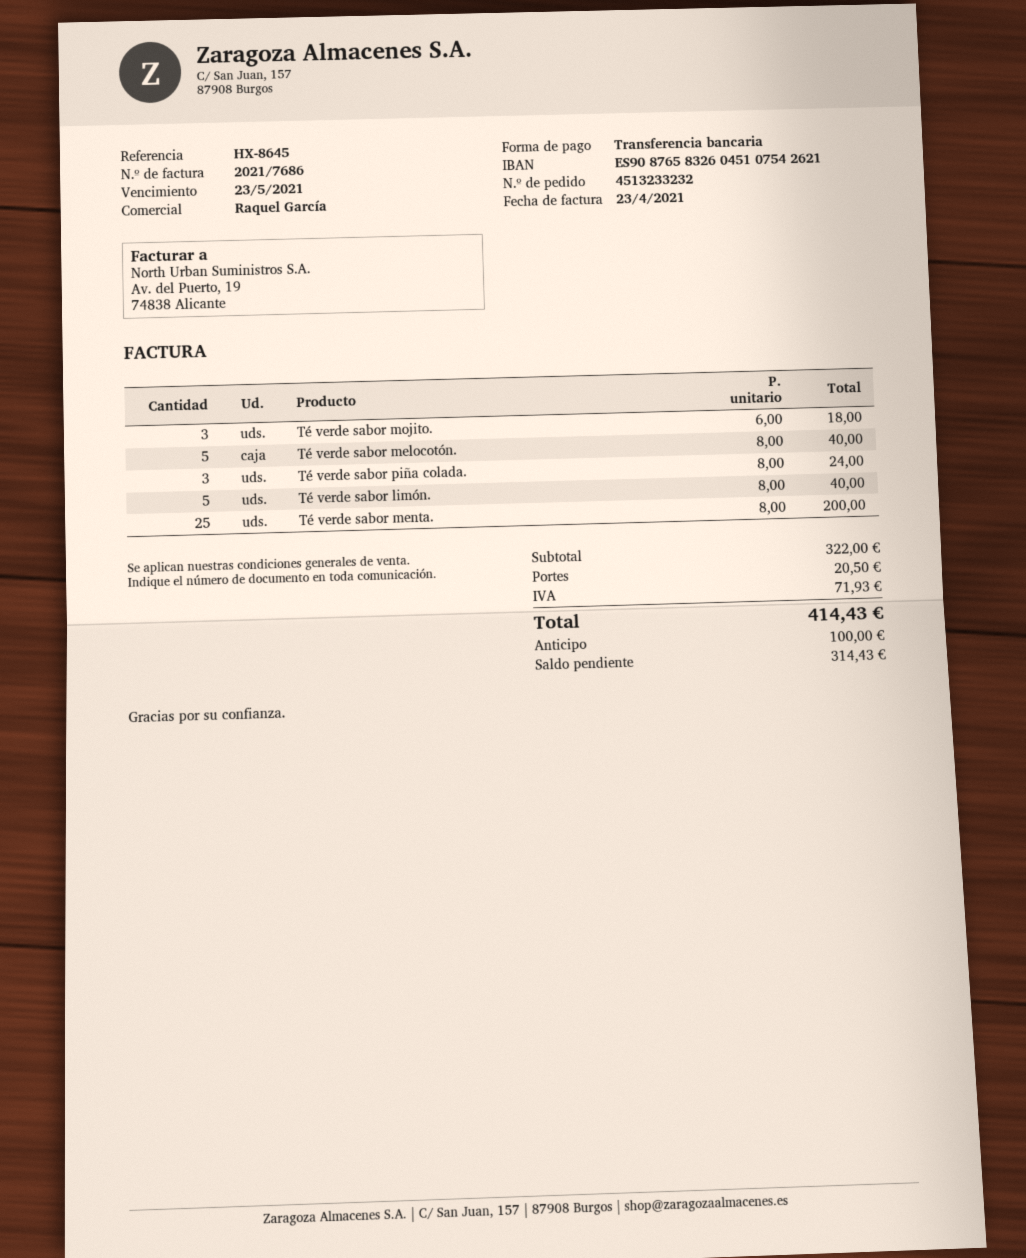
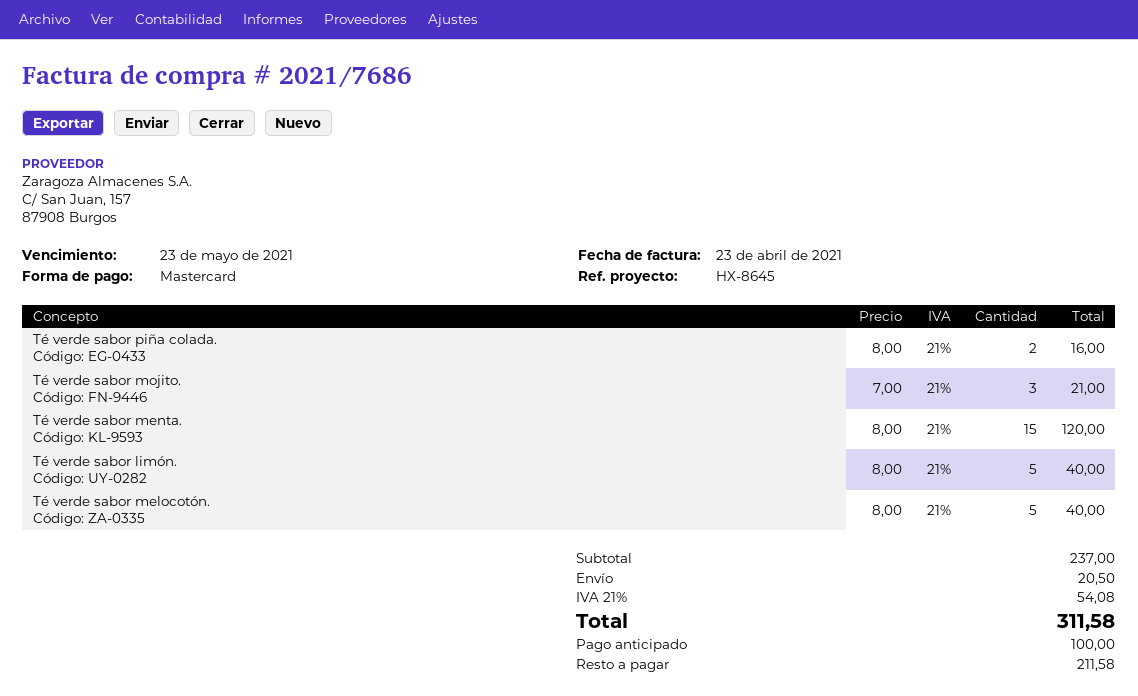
payment method: bank transfer -> Mastercard
Té verde sabor mojito.: 3 x 6.00 = 18.00 -> 3 x 7.00 = 21.00
Té verde sabor piña colada.: 3 x 8.00 = 24.00 -> 2 x 8.00 = 16.00
Té verde sabor menta.: 25 x 8.00 = 200.00 -> 15 x 8.00 = 120.00
subtotal: 322.00 -> 237.00
tax: 71.93 -> 54.08
total: 414.43 -> 311.58
balance: 314.43 -> 211.58

